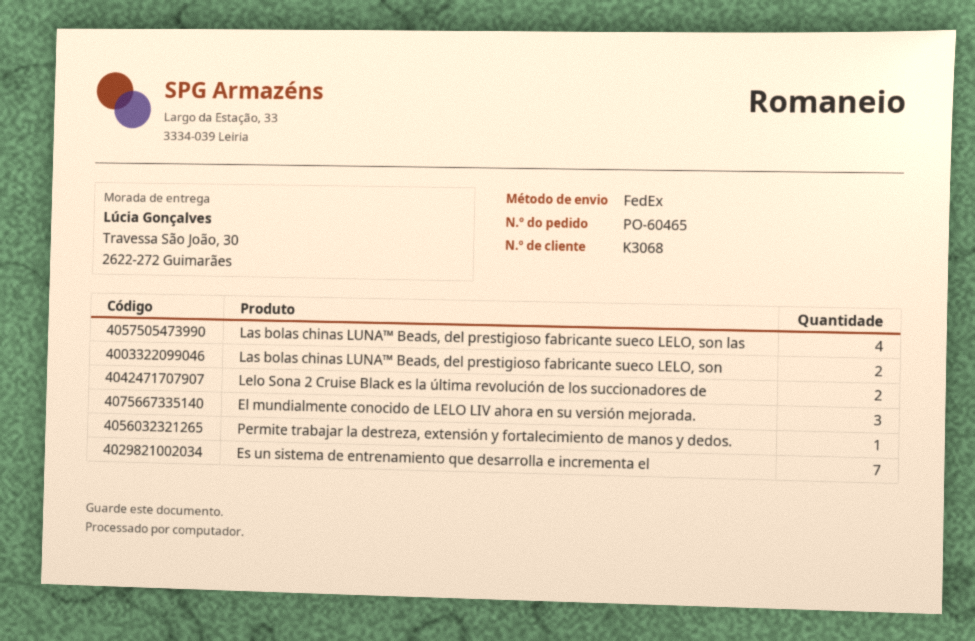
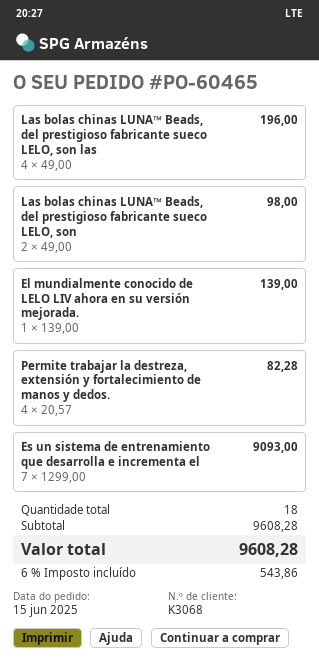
Lelo Sona 2 Cruise Black es la última revolución de los succionadores de: 2 -> none
El mundialmente conocido de LELO LIV ahora en su versión mejorada.: 3 -> 1
Permite trabajar la destreza, extensión y fortalecimiento de manos y dedos.: 1 -> 4

